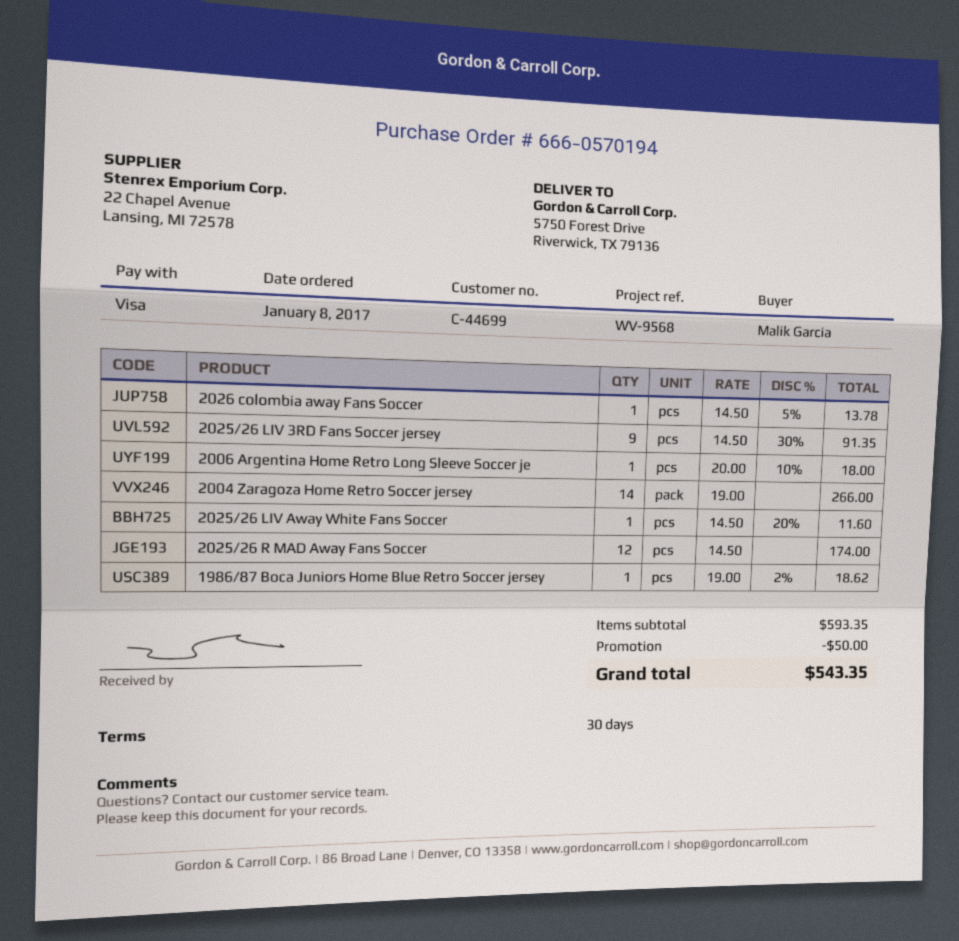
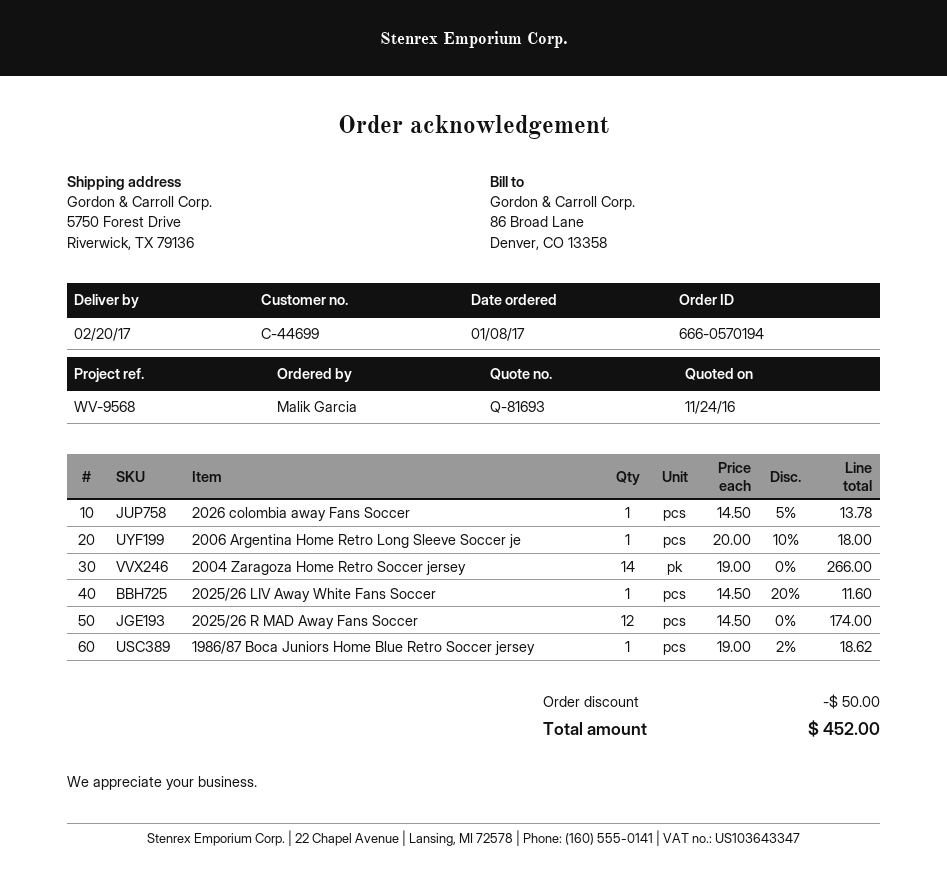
2025/26 LIV 3RD Fans Soccer jersey: 9 x 14.50 - 30% = 91.35 -> none
total: 543.35 -> 452.00

